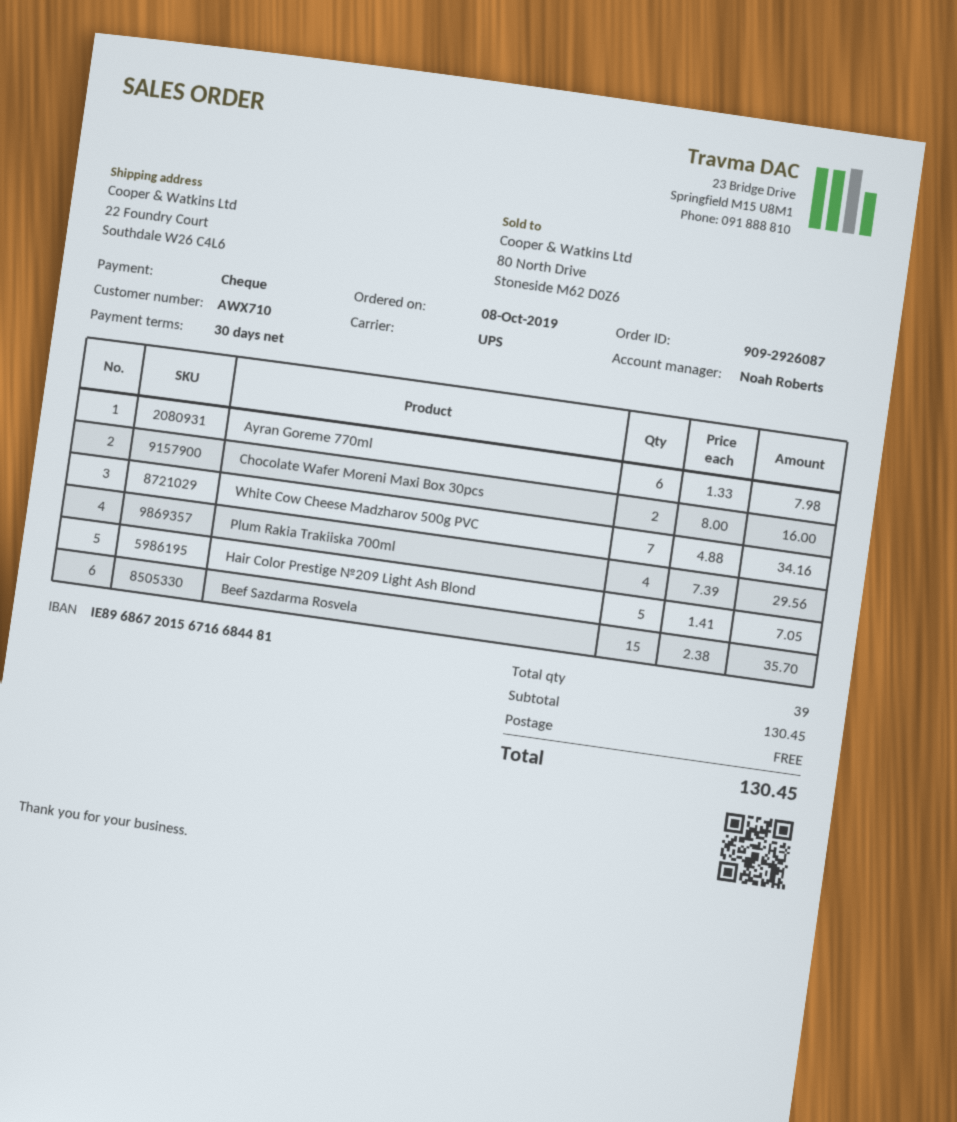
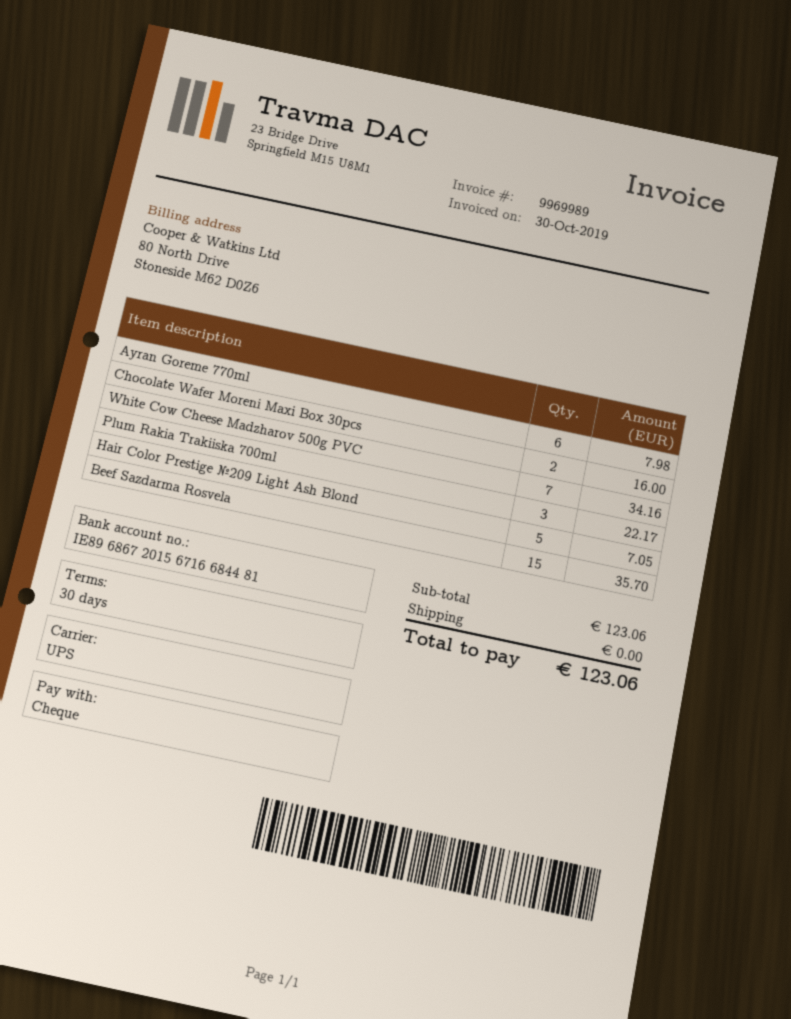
Plum Rakia Trakiiska 700ml: 4 for 29.56 -> 3 for 22.17
subtotal: 130.45 -> 123.06
total: 130.45 -> 123.06

